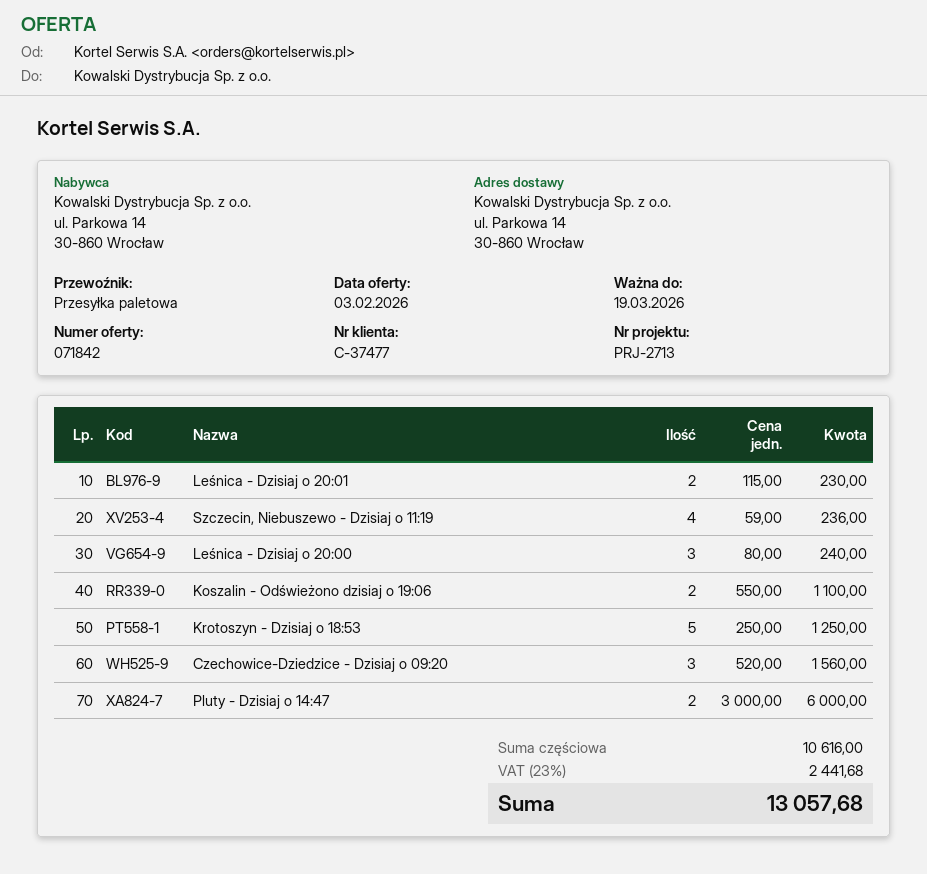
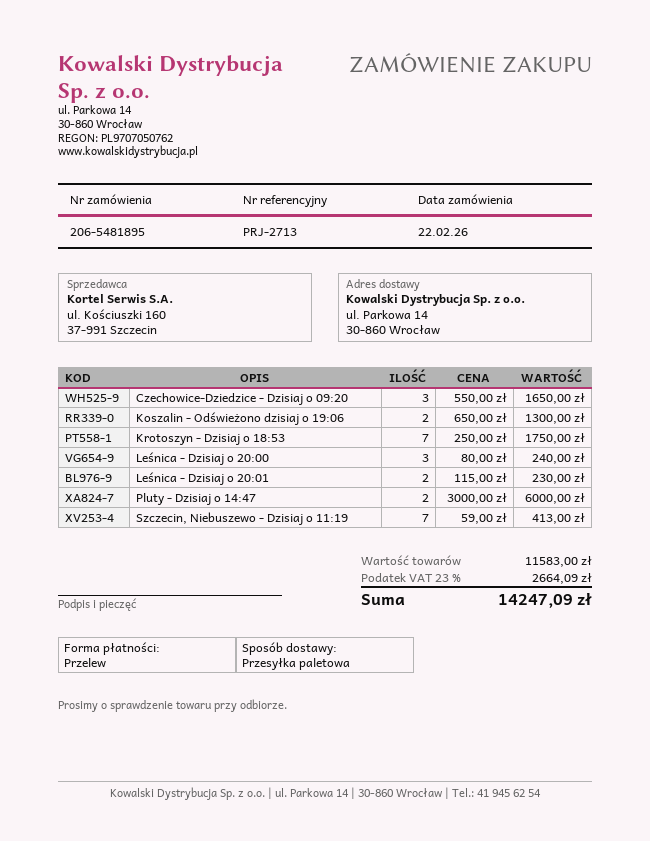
Szczecin, Niebuszewo - Dzisiaj o 11:19: 4 x 59.00 = 236.00 -> 7 x 59.00 = 413.00
Koszalin - Odświeżono dzisiaj o 19:06: 2 x 550.00 = 1100.00 -> 2 x 650.00 = 1300.00
Krotoszyn - Dzisiaj o 18:53: 5 x 250.00 = 1250.00 -> 7 x 250.00 = 1750.00
Czechowice-Dziedzice - Dzisiaj o 09:20: 3 x 520.00 = 1560.00 -> 3 x 550.00 = 1650.00
subtotal: 10616.00 -> 11583.00
tax: 23% = 2441.68 -> 23% = 2664.09
total: 13057.68 -> 14247.09

